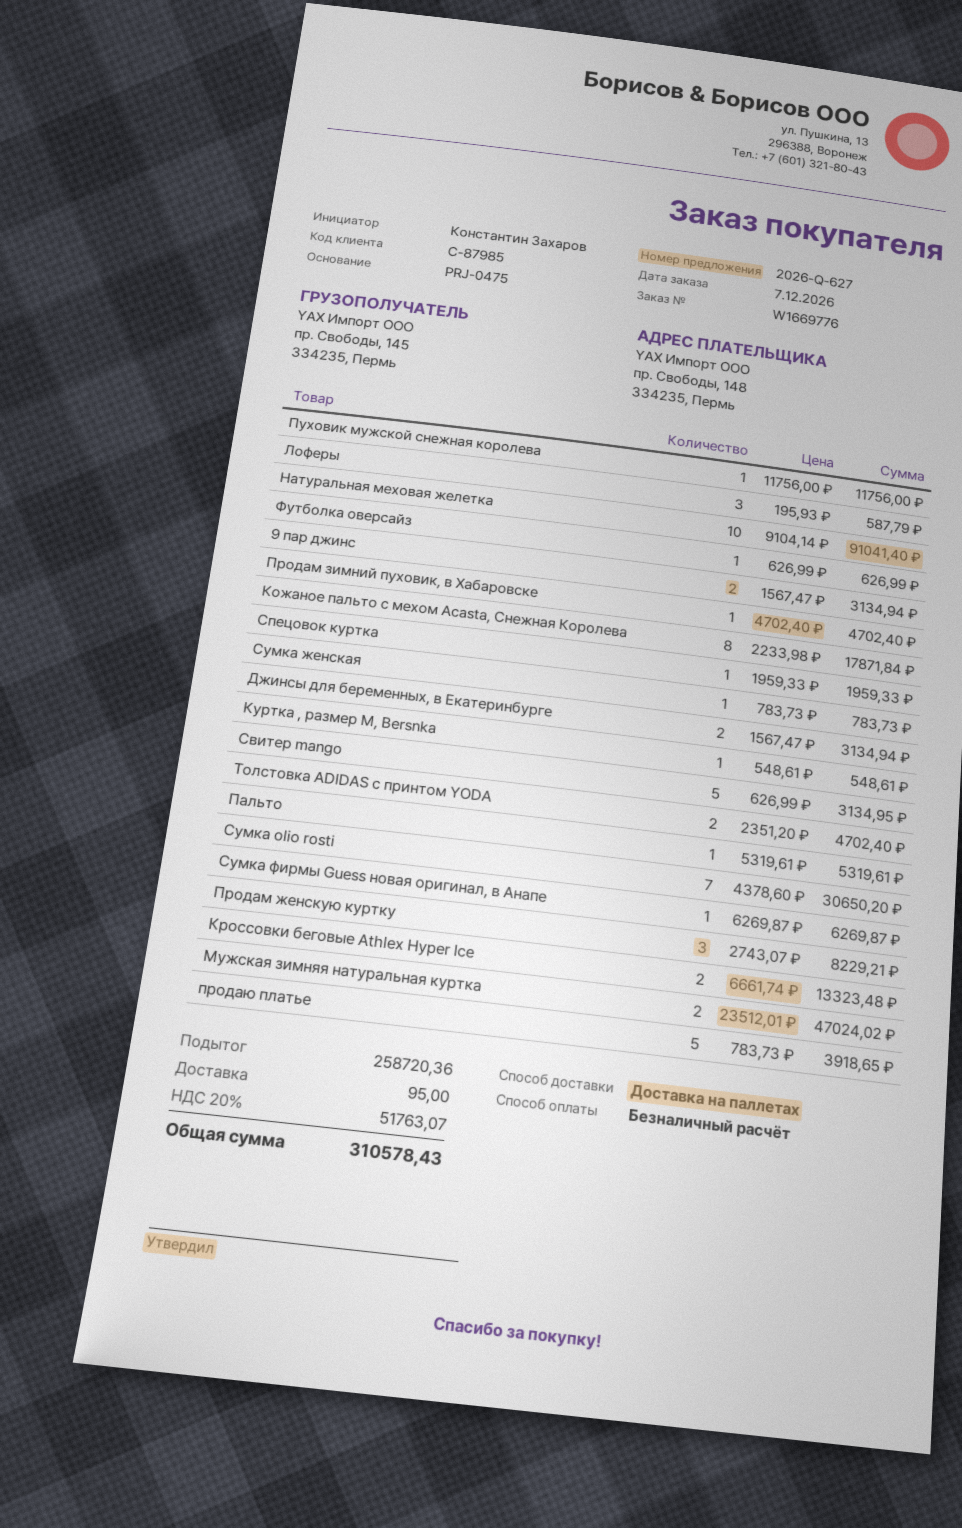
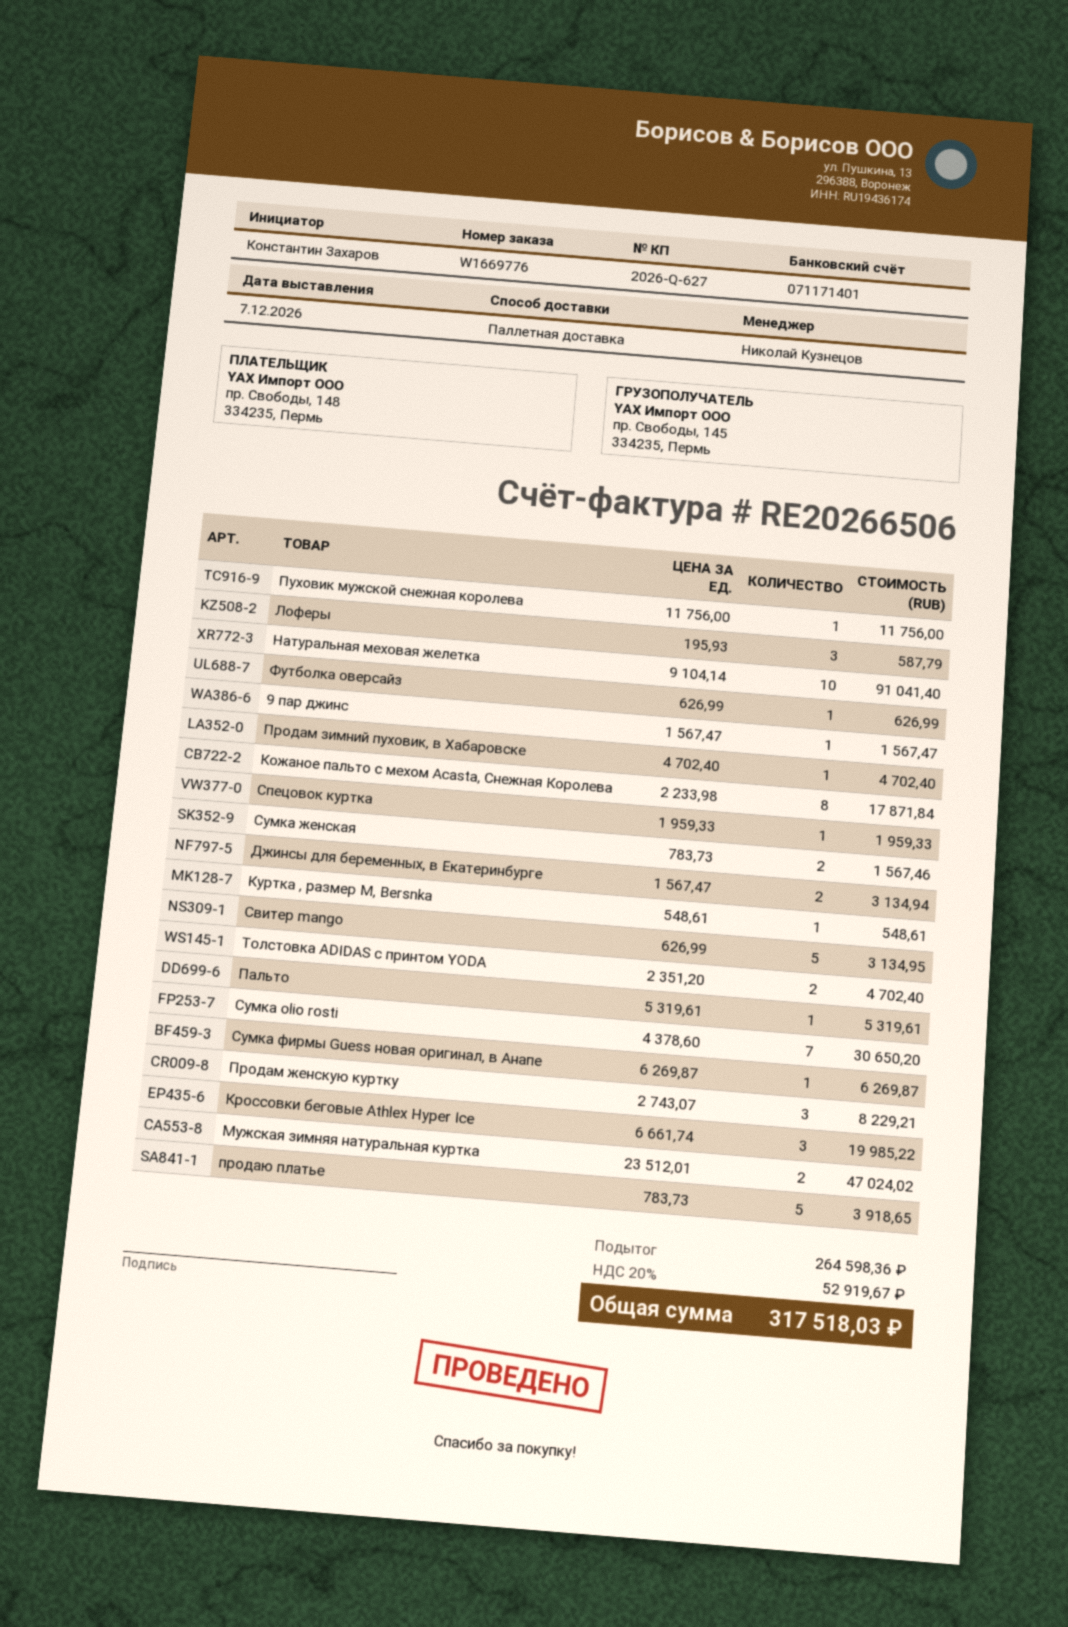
9 пар джинс: 2 x 1567.47 = 3134.94 -> 1 x 1567.47 = 1567.47
Сумка женская: 1 x 783.73 = 783.73 -> 2 x 783.73 = 1567.46
Кроссовки беговые Athlex Hyper Ice: 2 x 6661.74 = 13323.48 -> 3 x 6661.74 = 19985.22
subtotal: 258720.36 -> 264598.36
shipping: 95.00 -> none
tax: 20% = 51763.07 -> 20% = 52919.67
total: 310578.43 -> 317518.03

